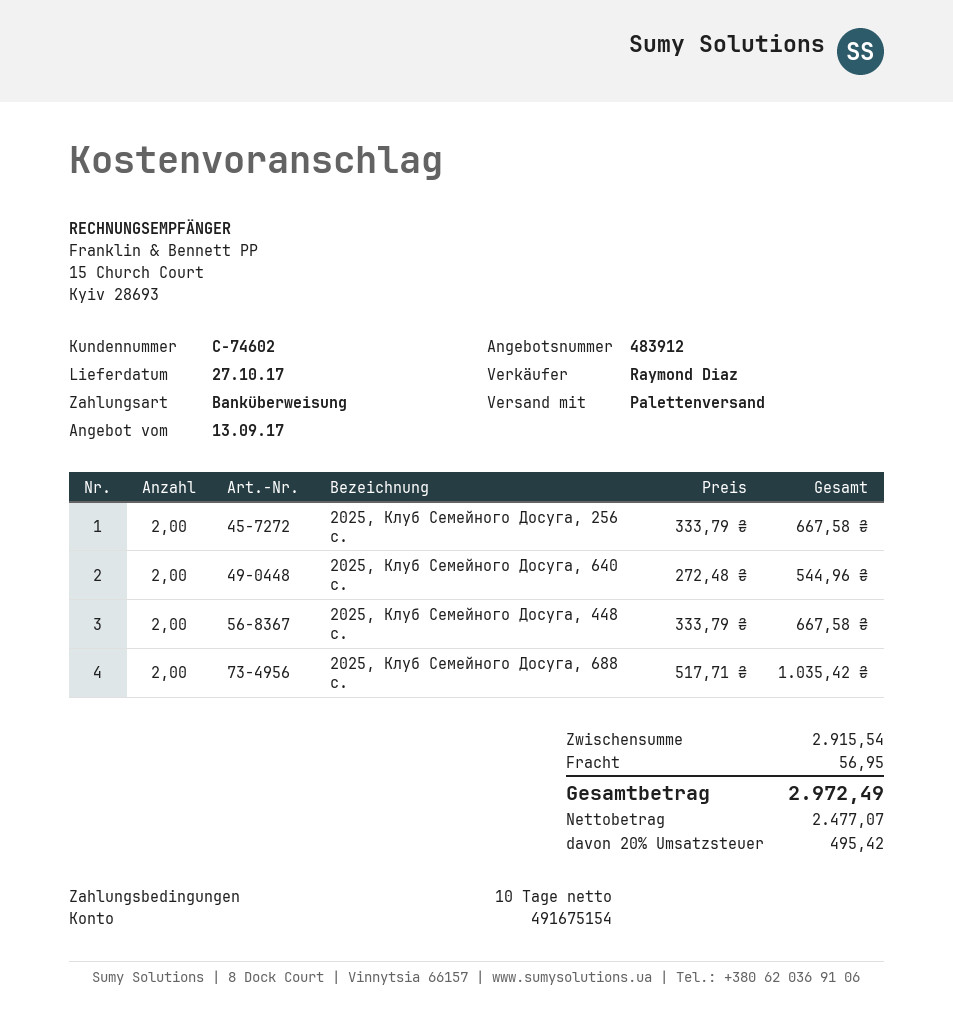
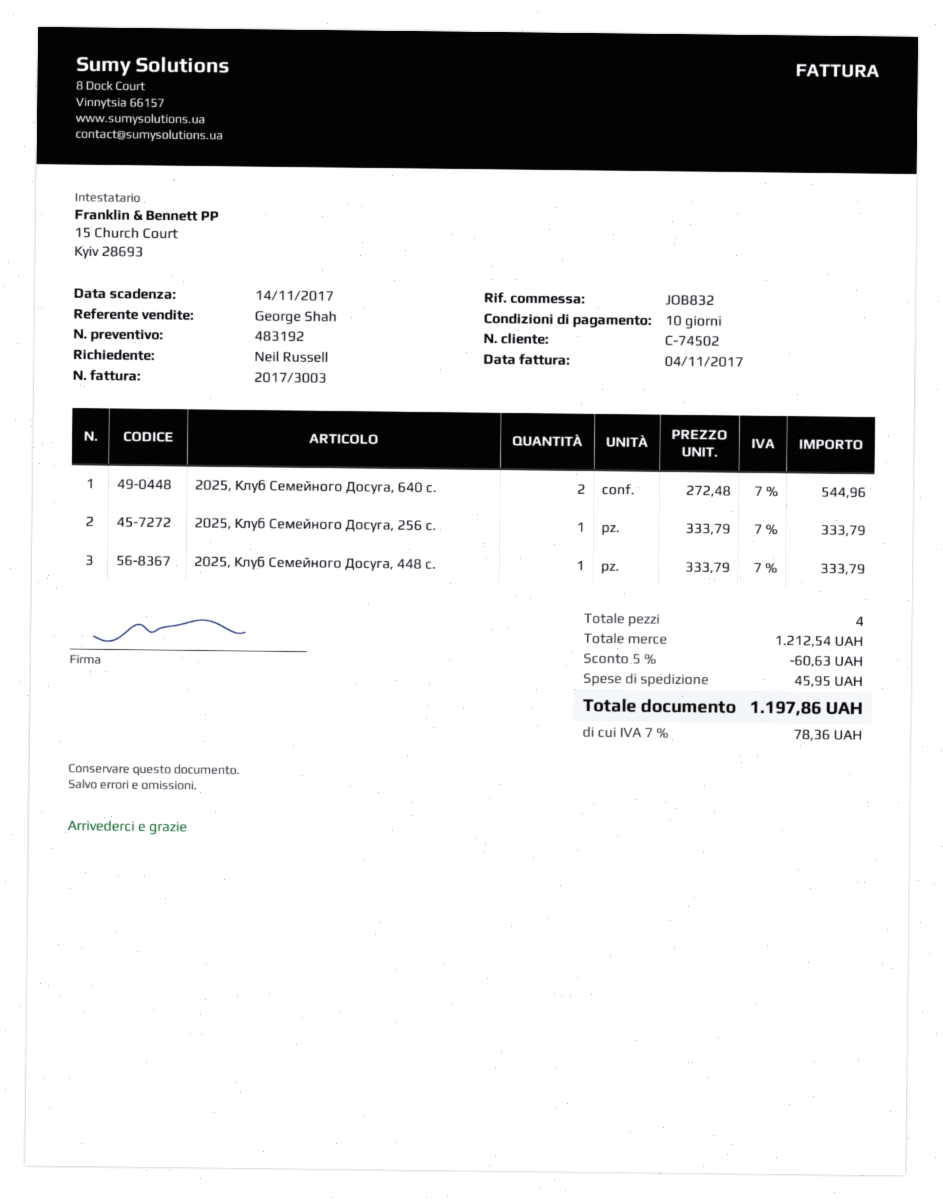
quote number: 483912 -> 483192
customer number: C-74602 -> C-74502
sales rep: Raymond Diaz -> George Shah
2025, Клуб Семейного Досуга, 256 с.: 2 x 333.79 = 667.58 -> 1 x 333.79 = 333.79
2025, Клуб Семейного Досуга, 448 с.: 2 x 333.79 = 667.58 -> 1 x 333.79 = 333.79
2025, Клуб Семейного Досуга, 688 с.: 2 x 517.71 = 1035.42 -> none
subtotal: 2915.54 -> 1212.54
discount: none -> 5% = 60.63
shipping: 56.95 -> 45.95
tax: 20% = 495.42 -> 7% = 78.36
total: 2972.49 -> 1197.86

